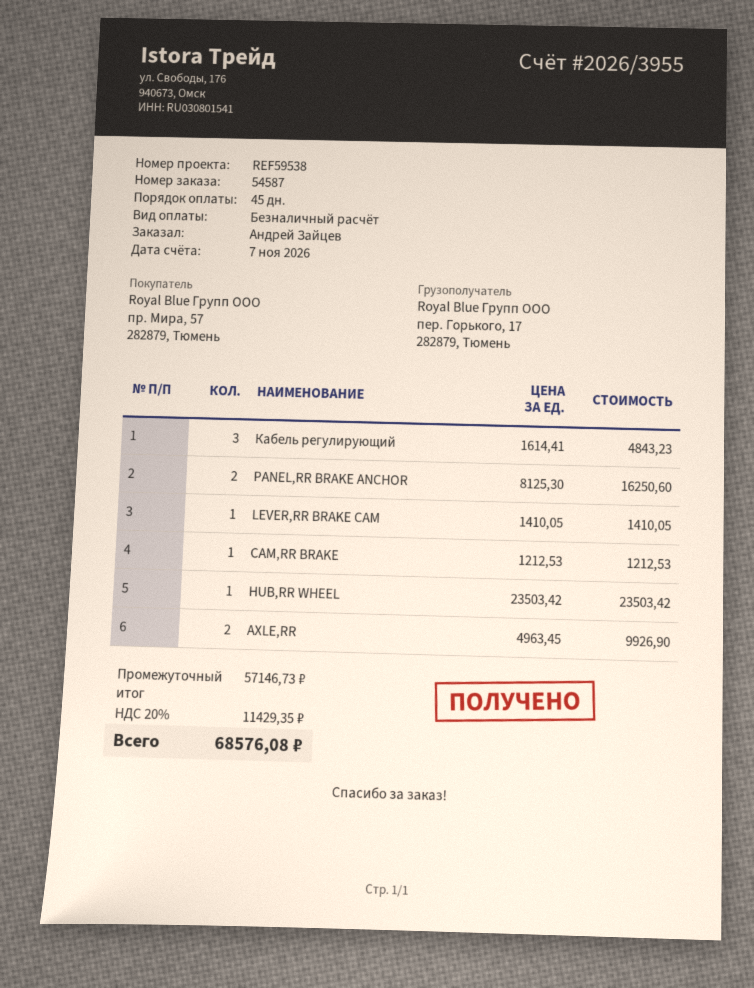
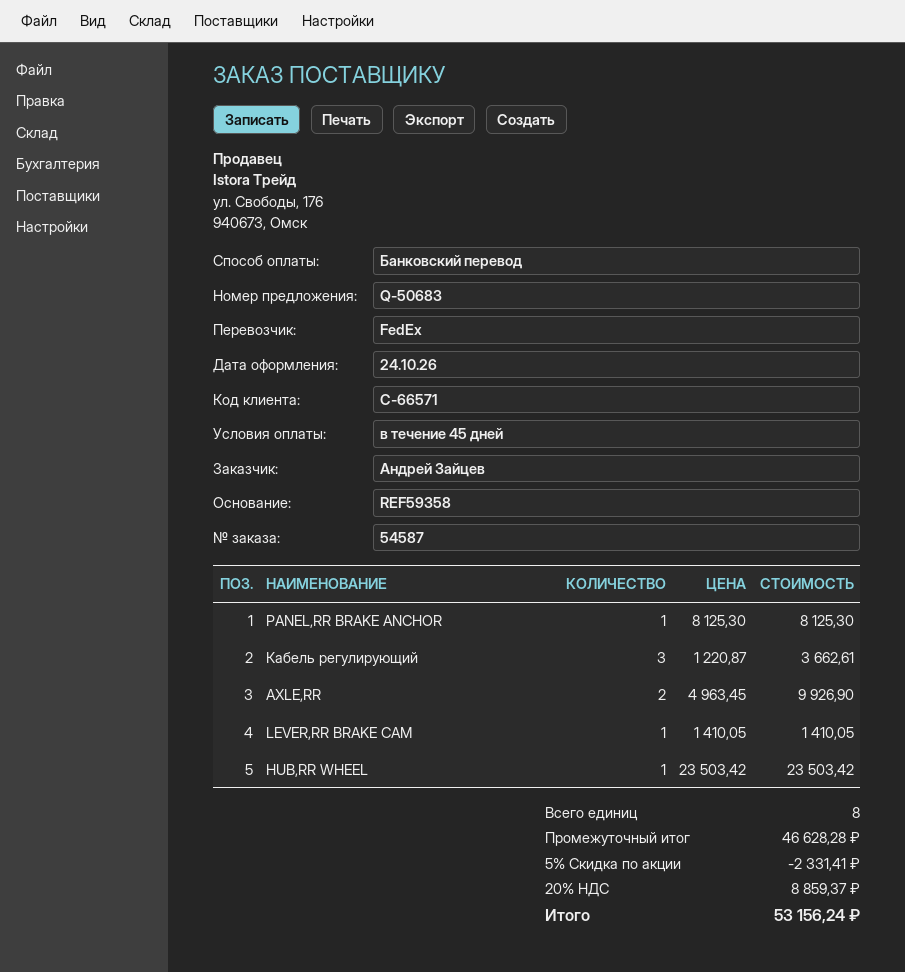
reference: REF59538 -> REF59358
Кабель регулирующий: 3 x 1614.41 = 4843.23 -> 3 x 1220.87 = 3662.61
PANEL,RR BRAKE ANCHOR: 2 x 8125.30 = 16250.60 -> 1 x 8125.30 = 8125.30
CAM,RR BRAKE: 1 x 1212.53 = 1212.53 -> none
subtotal: 57146.73 -> 46628.28
discount: none -> 5% = 2331.41
tax: 20% = 11429.35 -> 20% = 8859.37
total: 68576.08 -> 53156.24

